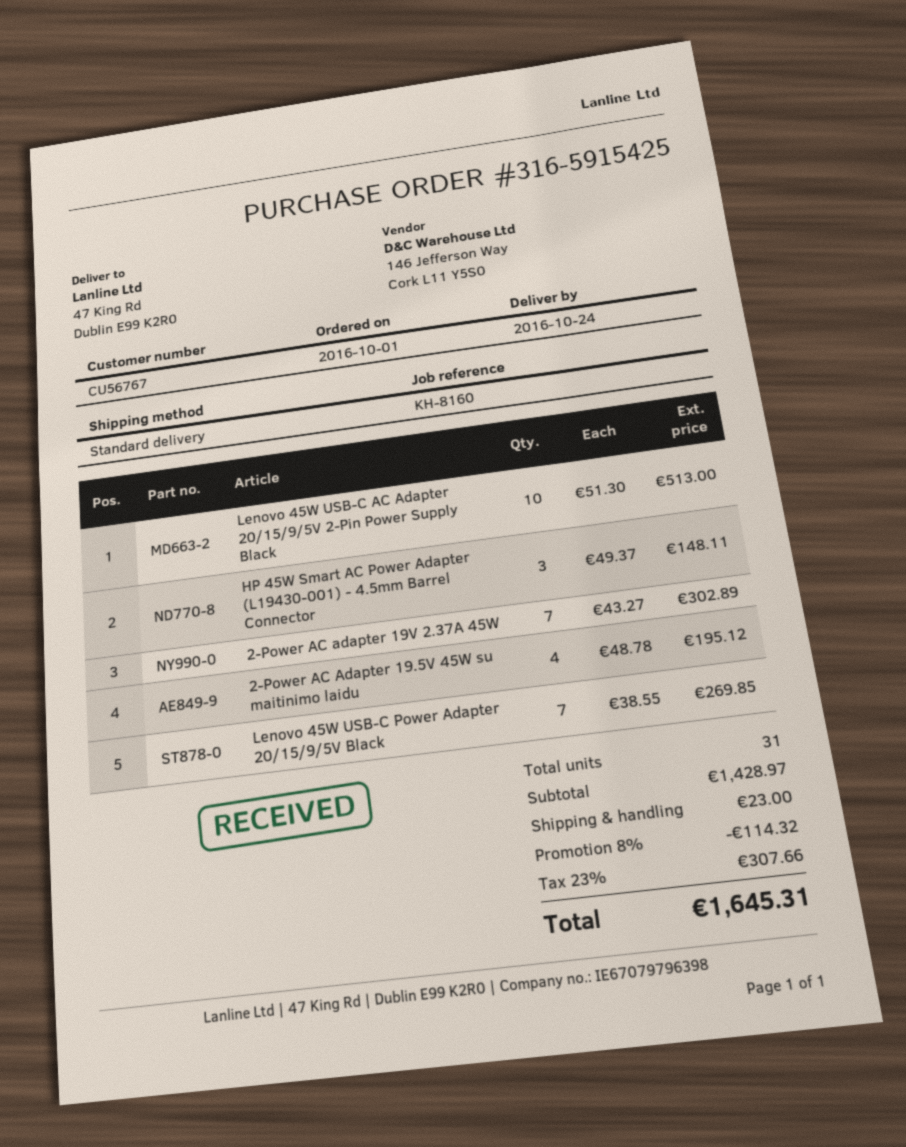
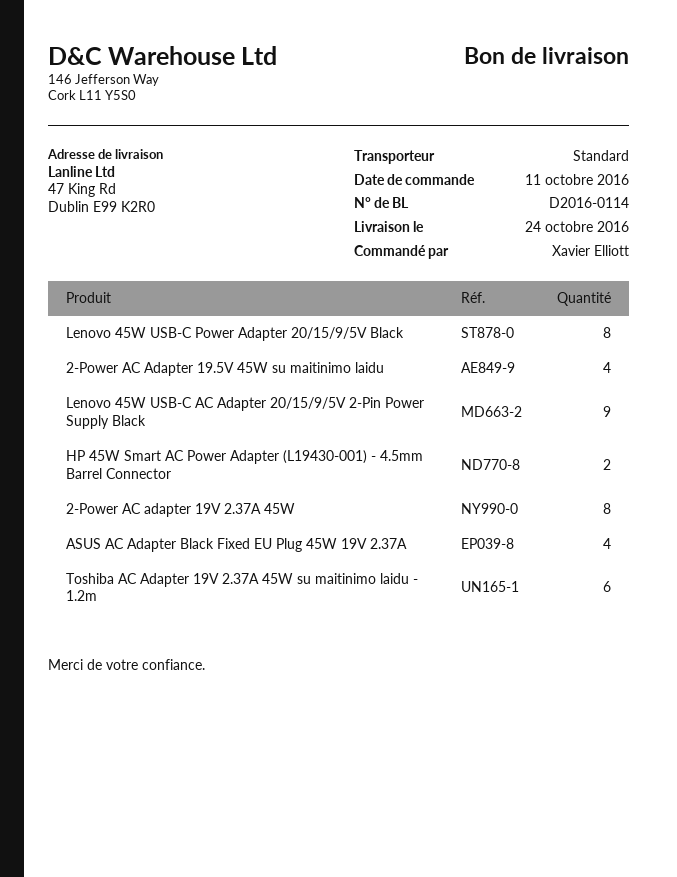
order date: 2016-10-01 -> 2016-10-11
Lenovo 45W USB-C AC Adapter 20/15/9/5V 2-Pin Power Supply Black: 10 -> 9
HP 45W Smart AC Power Adapter (L19430-001) - 4.5mm Barrel Connector: 3 -> 2
2-Power AC adapter 19V 2.37A 45W: 7 -> 8
Lenovo 45W USB-C Power Adapter 20/15/9/5V Black: 7 -> 8
ASUS AC Adapter Black Fixed EU Plug 45W 19V 2.37A: none -> 4
Toshiba AC Adapter 19V 2.37A 45W su maitinimo laidu - 1.2m: none -> 6

